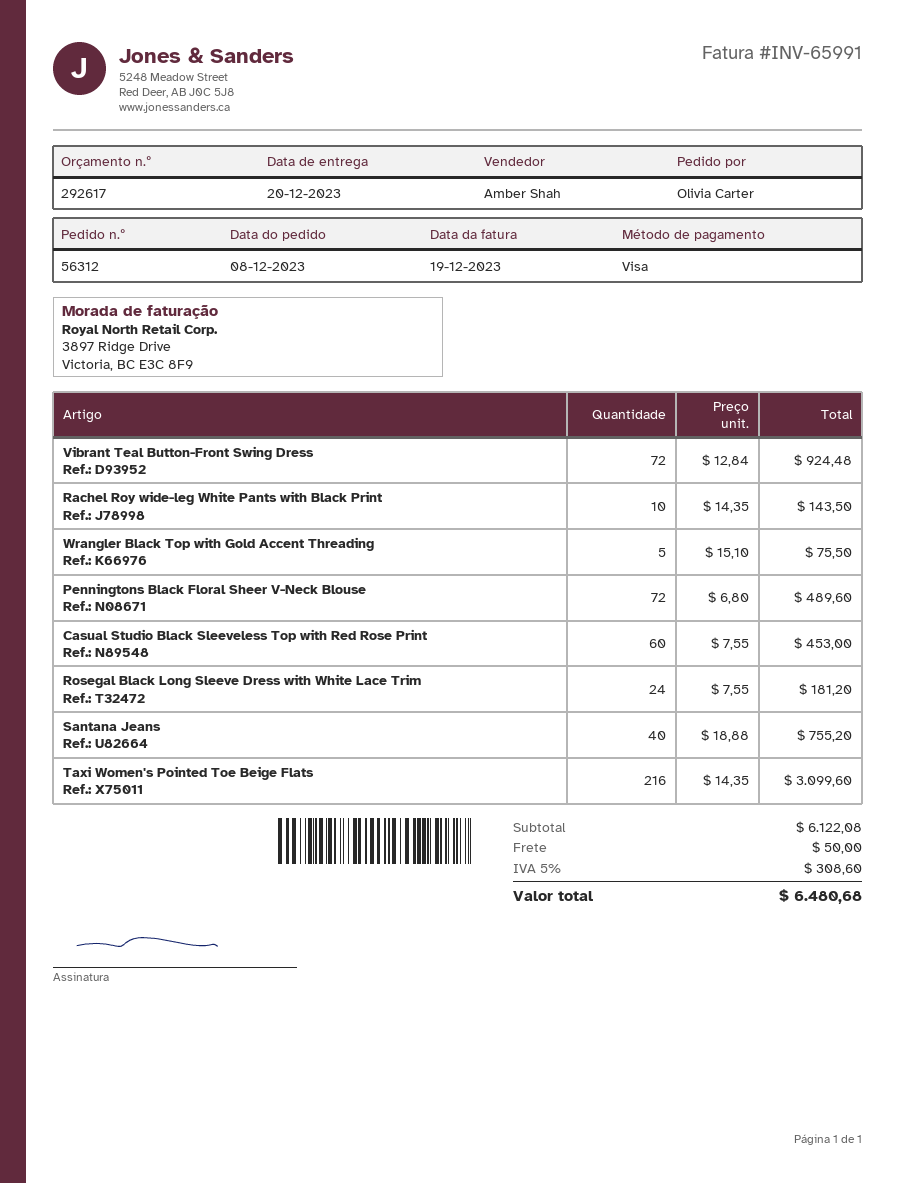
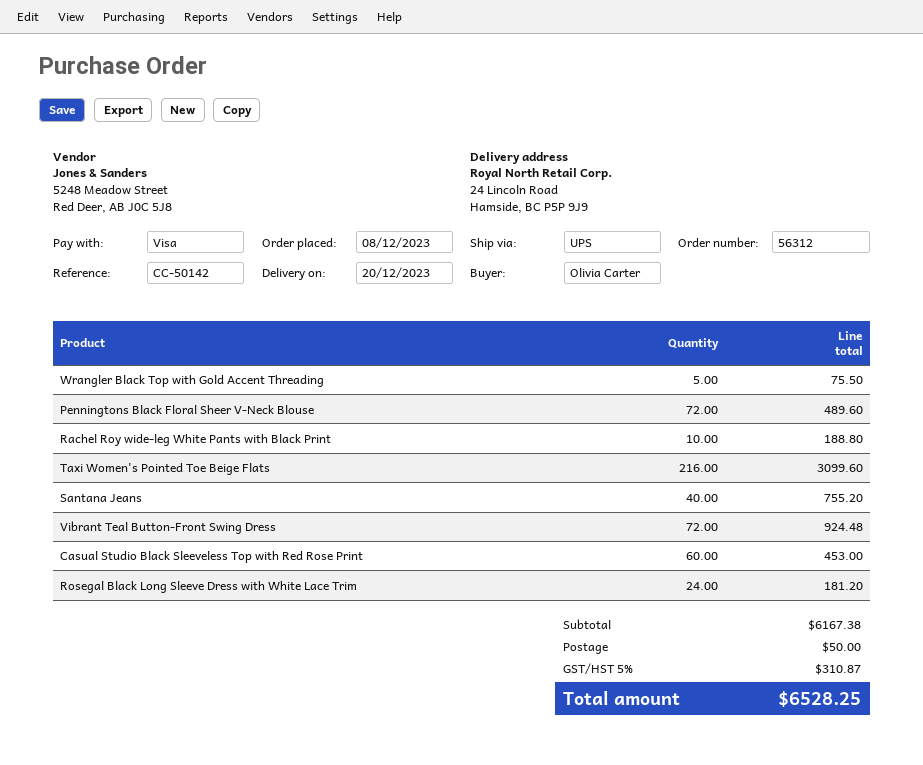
Rachel Roy wide-leg White Pants with Black Print: 10 for 143.50 -> 10 for 188.80
subtotal: 6122.08 -> 6167.38
tax: 5% = 308.60 -> 5% = 310.87
total: 6480.68 -> 6528.25

